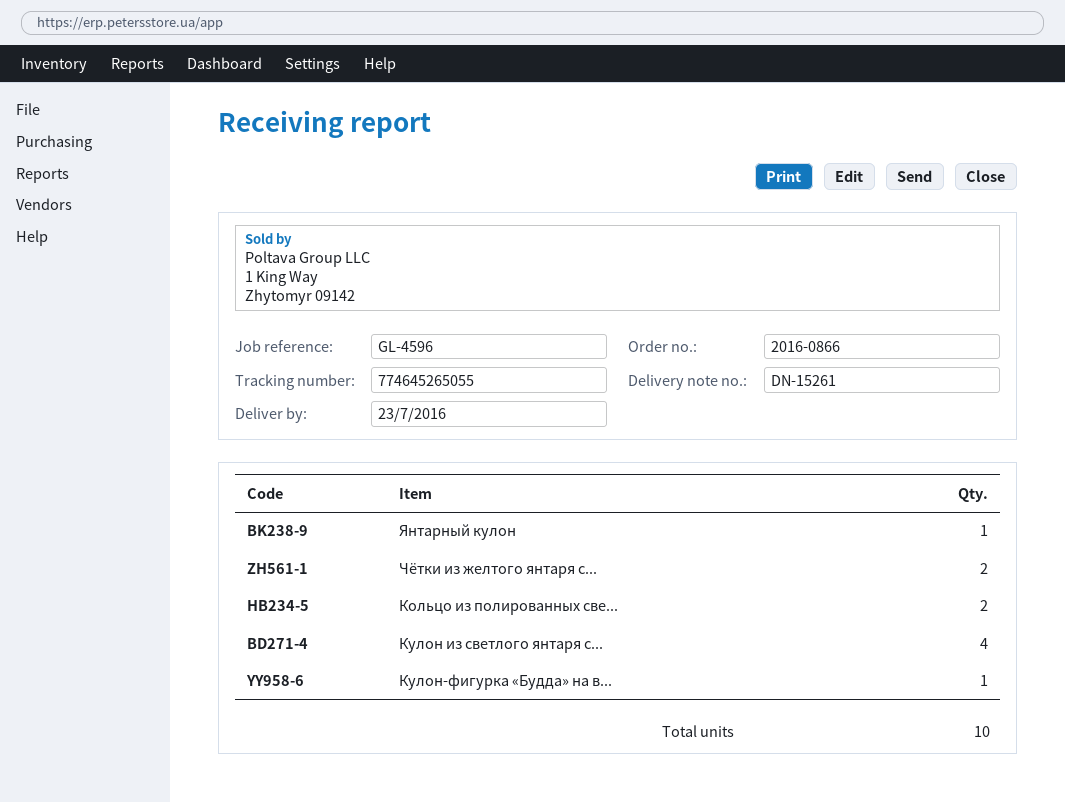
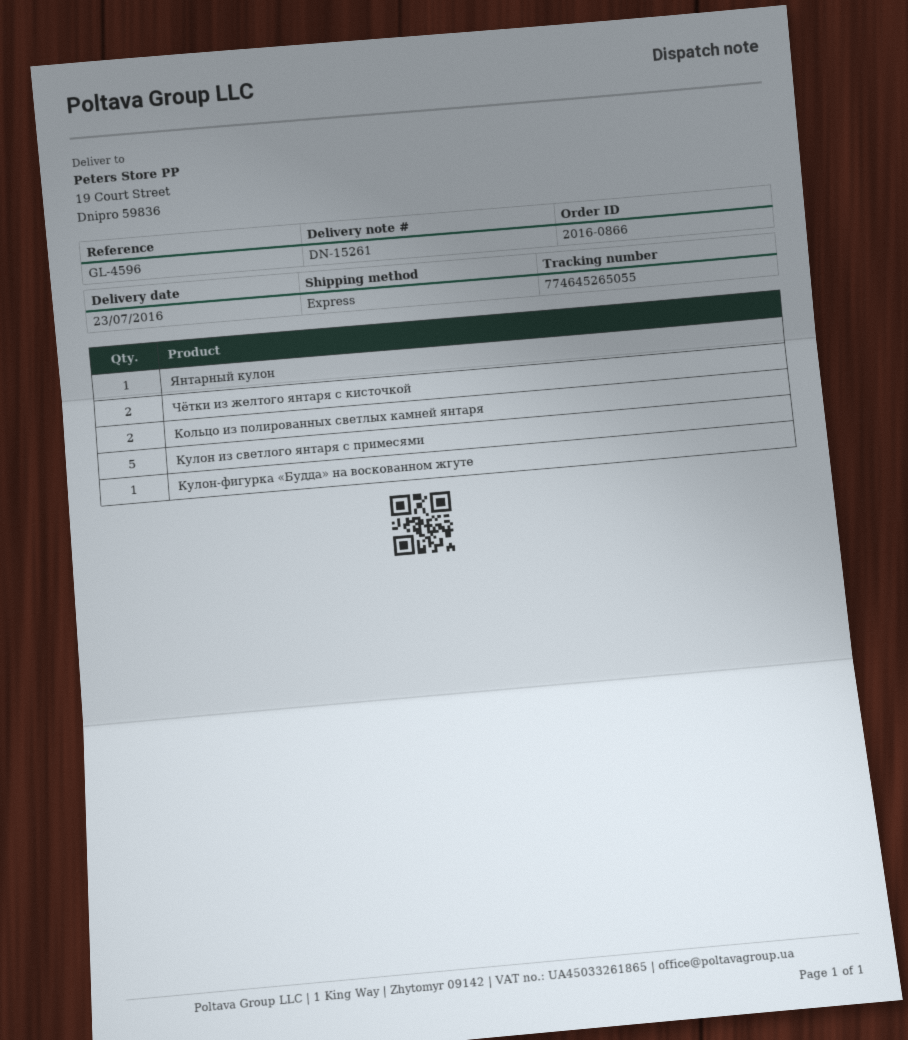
Кулон из светлого янтаря с...: 4 -> 5

